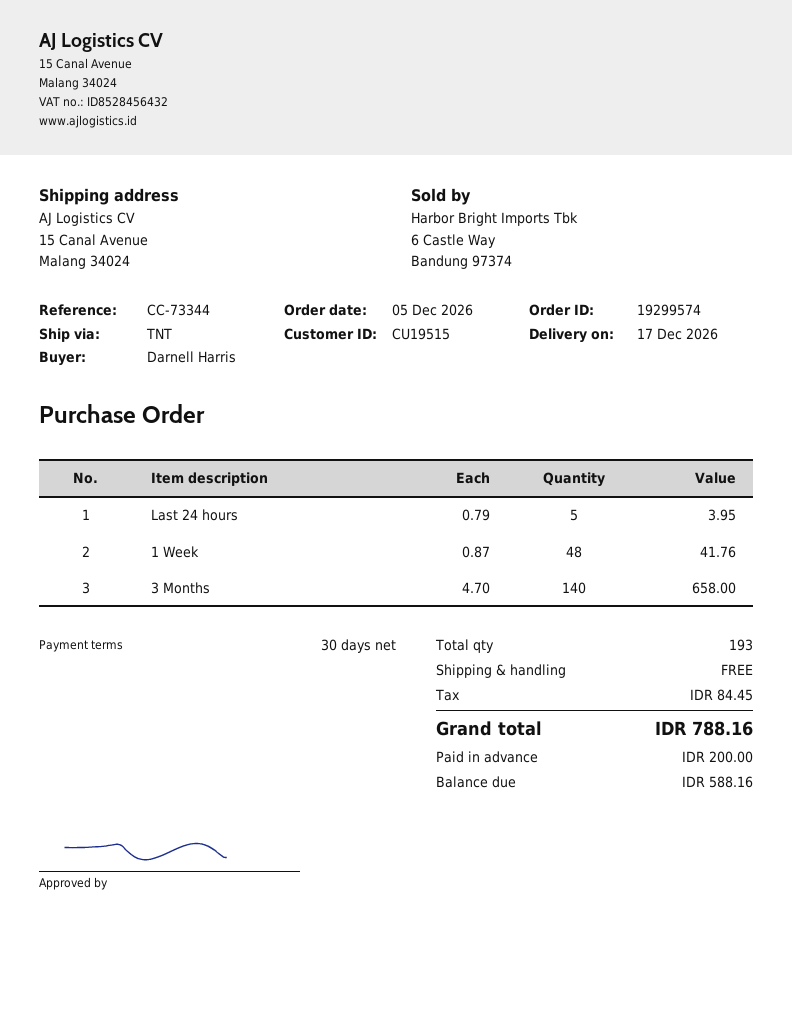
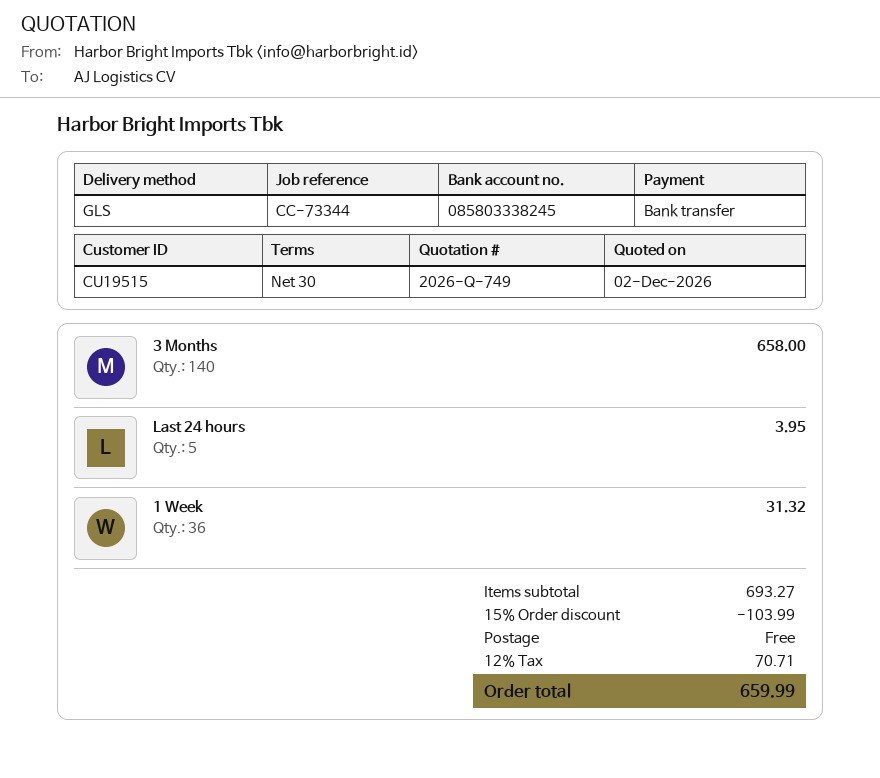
shipping method: TNT -> GLS
1 Week: 48 for 41.76 -> 36 for 31.32
discount: none -> 15% = 103.99
tax: 84.45 -> 70.71
total: 788.16 -> 659.99

